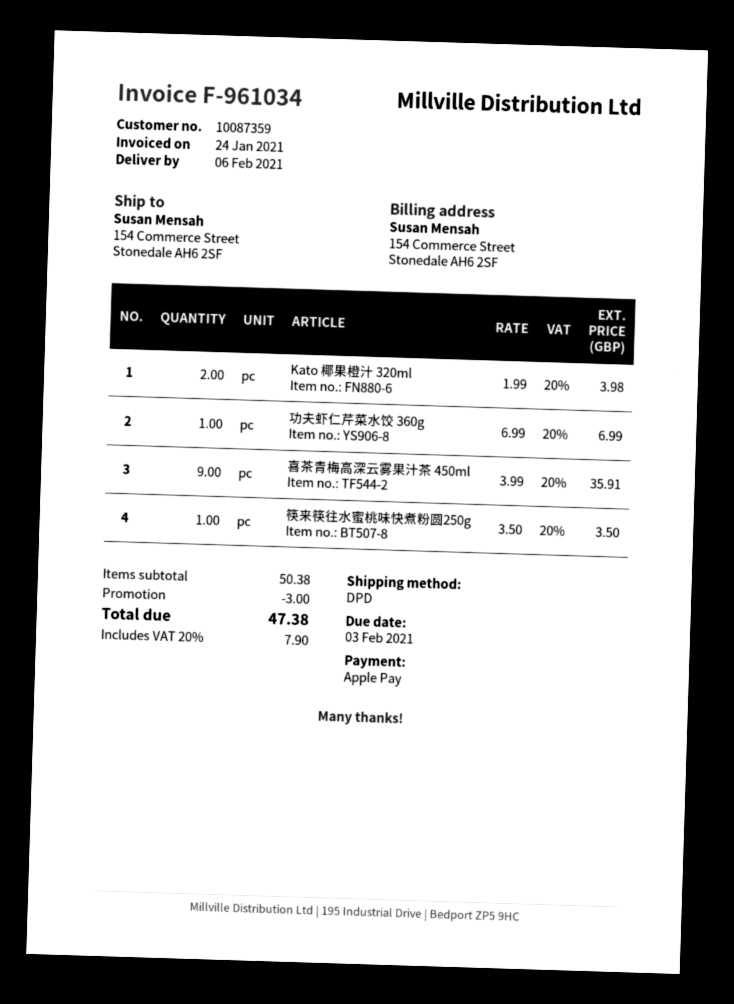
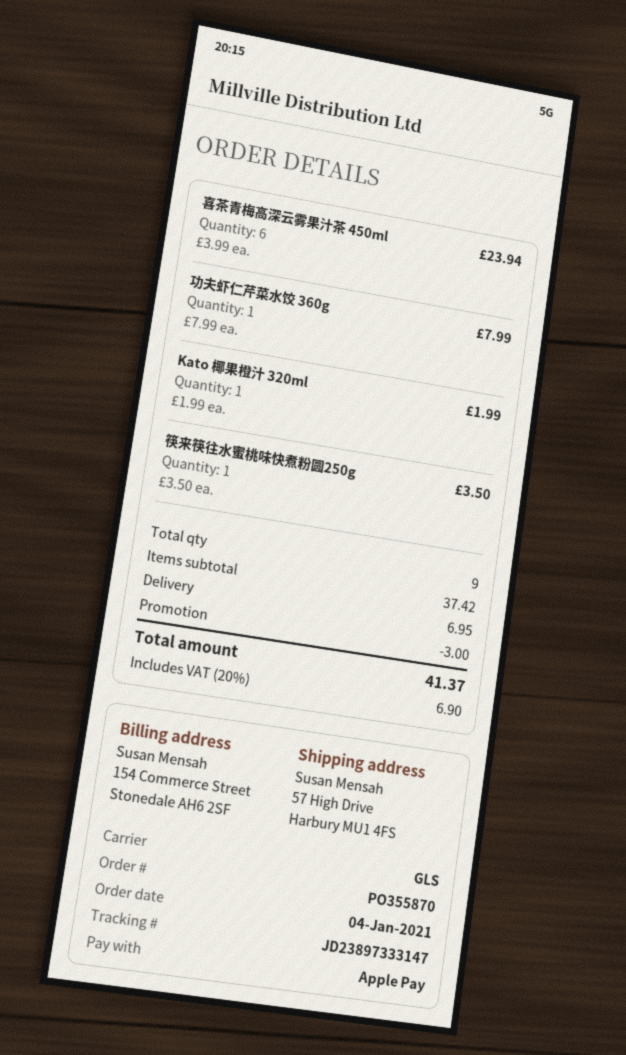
shipping method: DPD -> GLS
ship to: 154 Commerce Street, Stonedale AH6 2SF -> 57 High Drive, Harbury MU1 4FS
Kato 椰果橙汁 320ml: 2 x 1.99 = 3.98 -> 1 x 1.99 = 1.99
功夫虾仁芹菜水饺 360g: 1 x 6.99 = 6.99 -> 1 x 7.99 = 7.99
喜茶青梅高深云雾果汁茶 450ml: 9 x 3.99 = 35.91 -> 6 x 3.99 = 23.94
subtotal: 50.38 -> 37.42
shipping: none -> 6.95
tax: 20% = 7.90 -> 20% = 6.90
total: 47.38 -> 41.37

